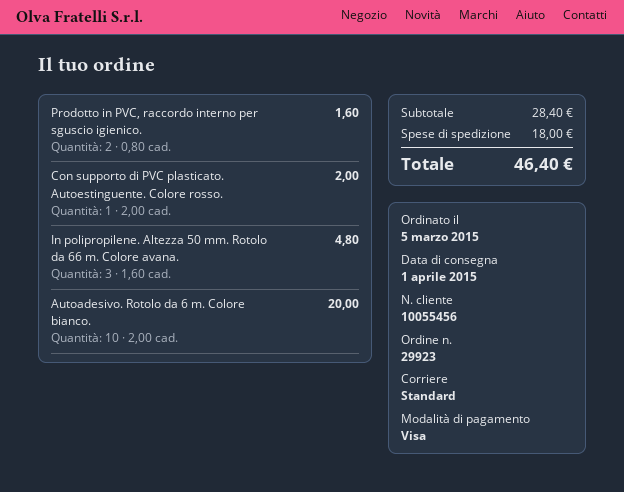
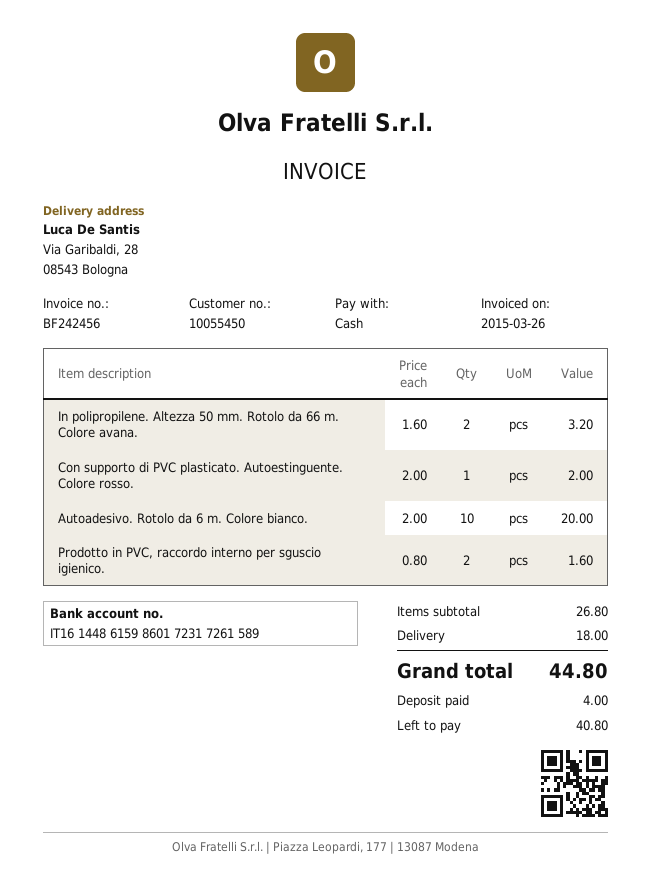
customer number: 10055456 -> 10055450
payment method: Visa -> cash
In polipropilene. Altezza 50 mm. Rotolo da 66 m. Colore avana.: 3 x 1.60 = 4.80 -> 2 x 1.60 = 3.20
subtotal: 28.40 -> 26.80
total: 46.40 -> 44.80

